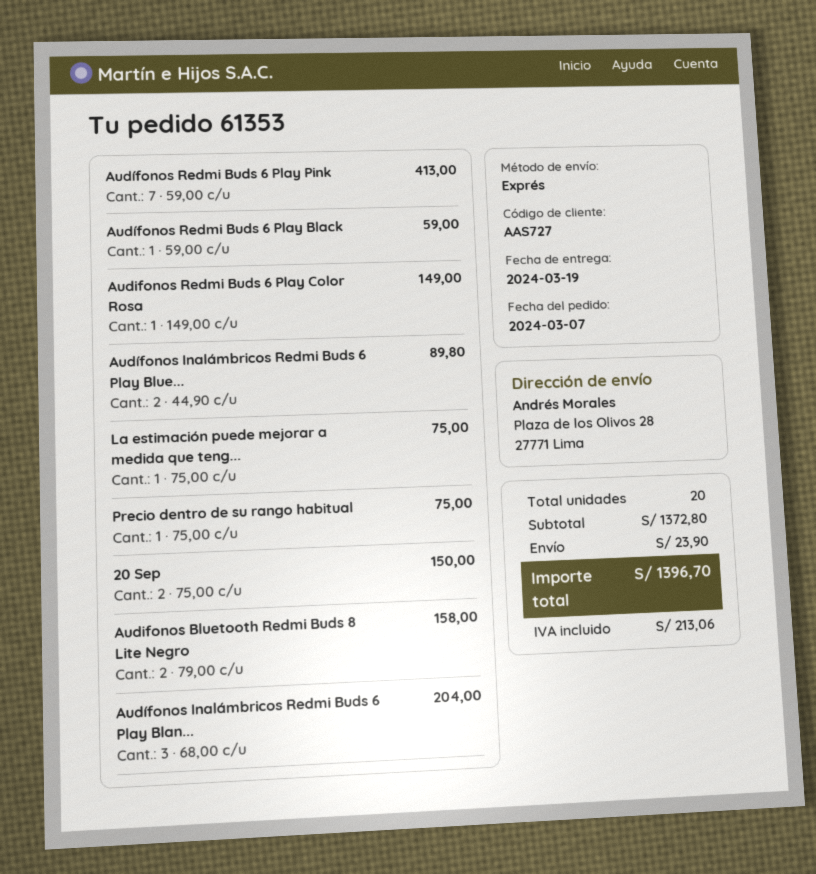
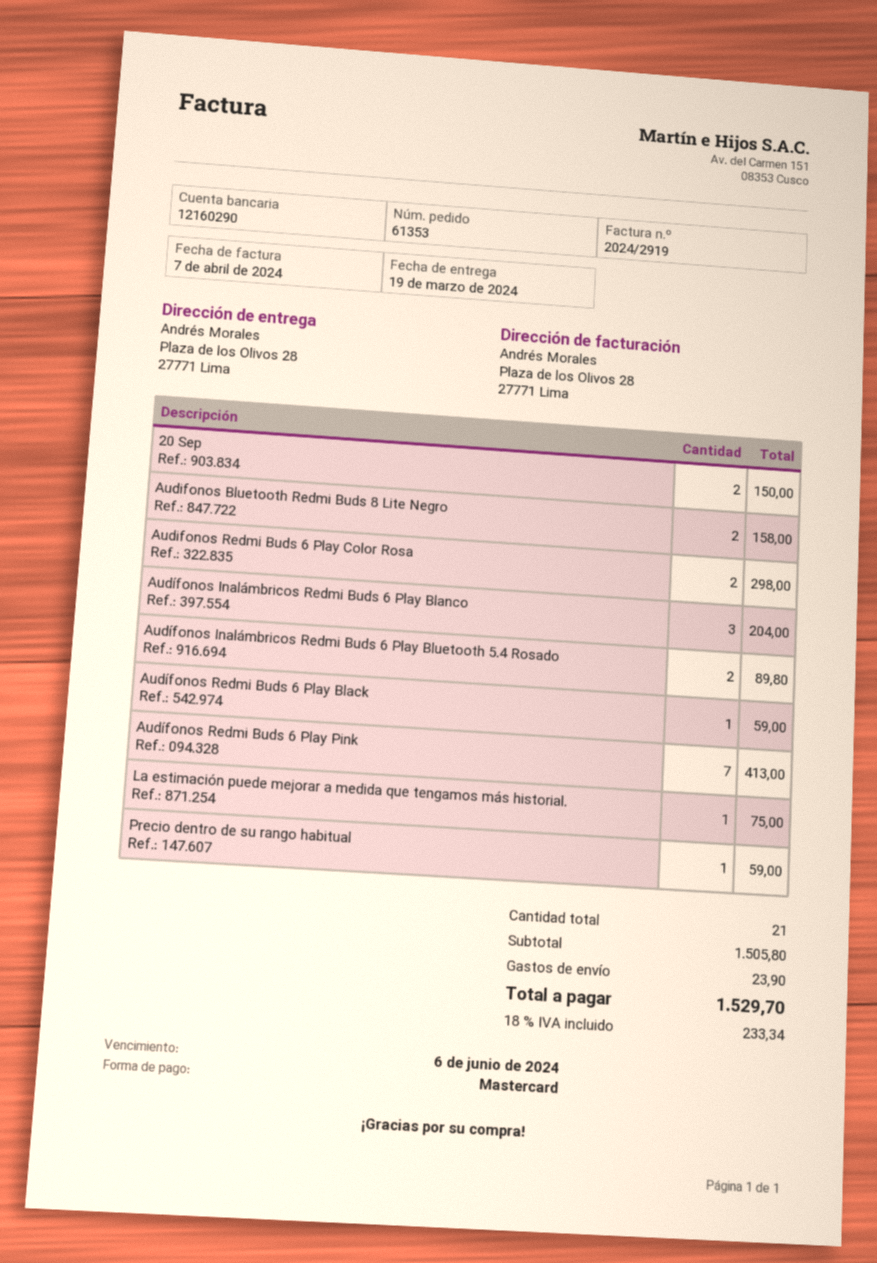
Audifonos Redmi Buds 6 Play Color Rosa: 1 for 149.00 -> 2 for 298.00
Precio dentro de su rango habitual: 1 for 75.00 -> 1 for 59.00
total quantity: 20 -> 21
subtotal: 1372.80 -> 1505.80
tax: 213.06 -> 233.34
total: 1396.70 -> 1529.70

